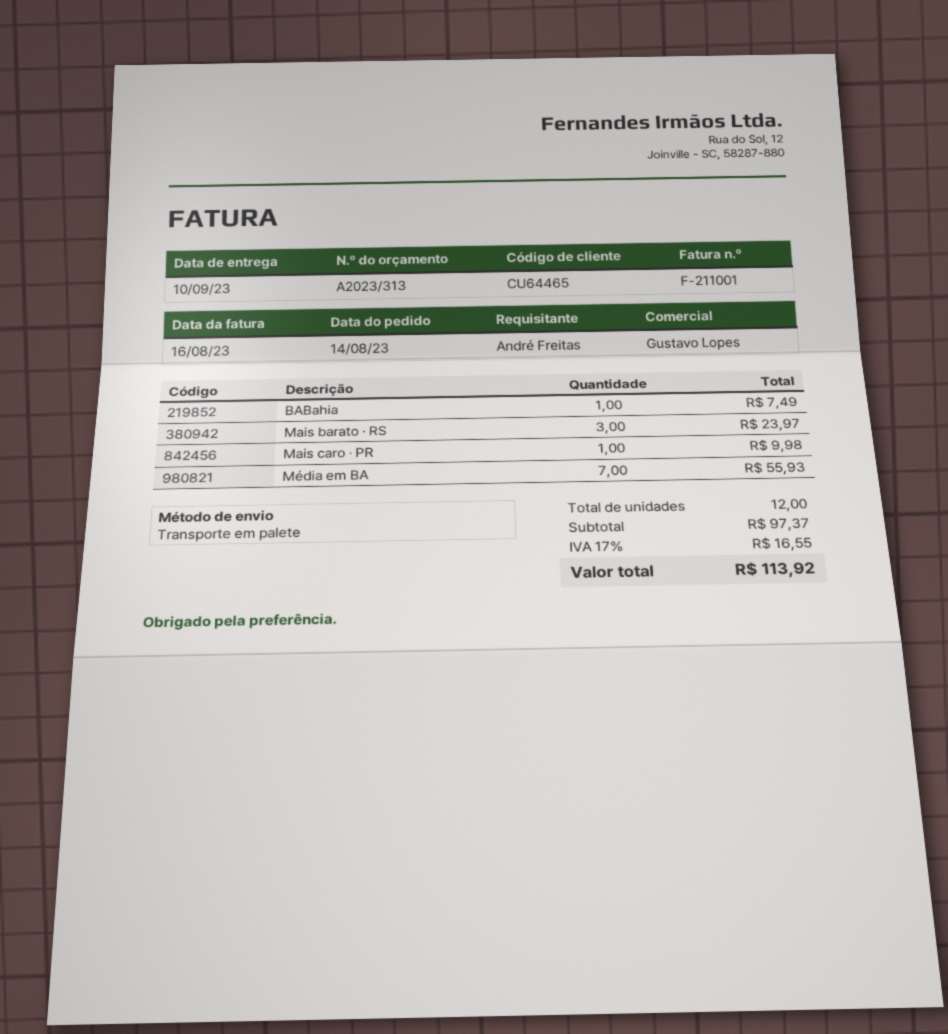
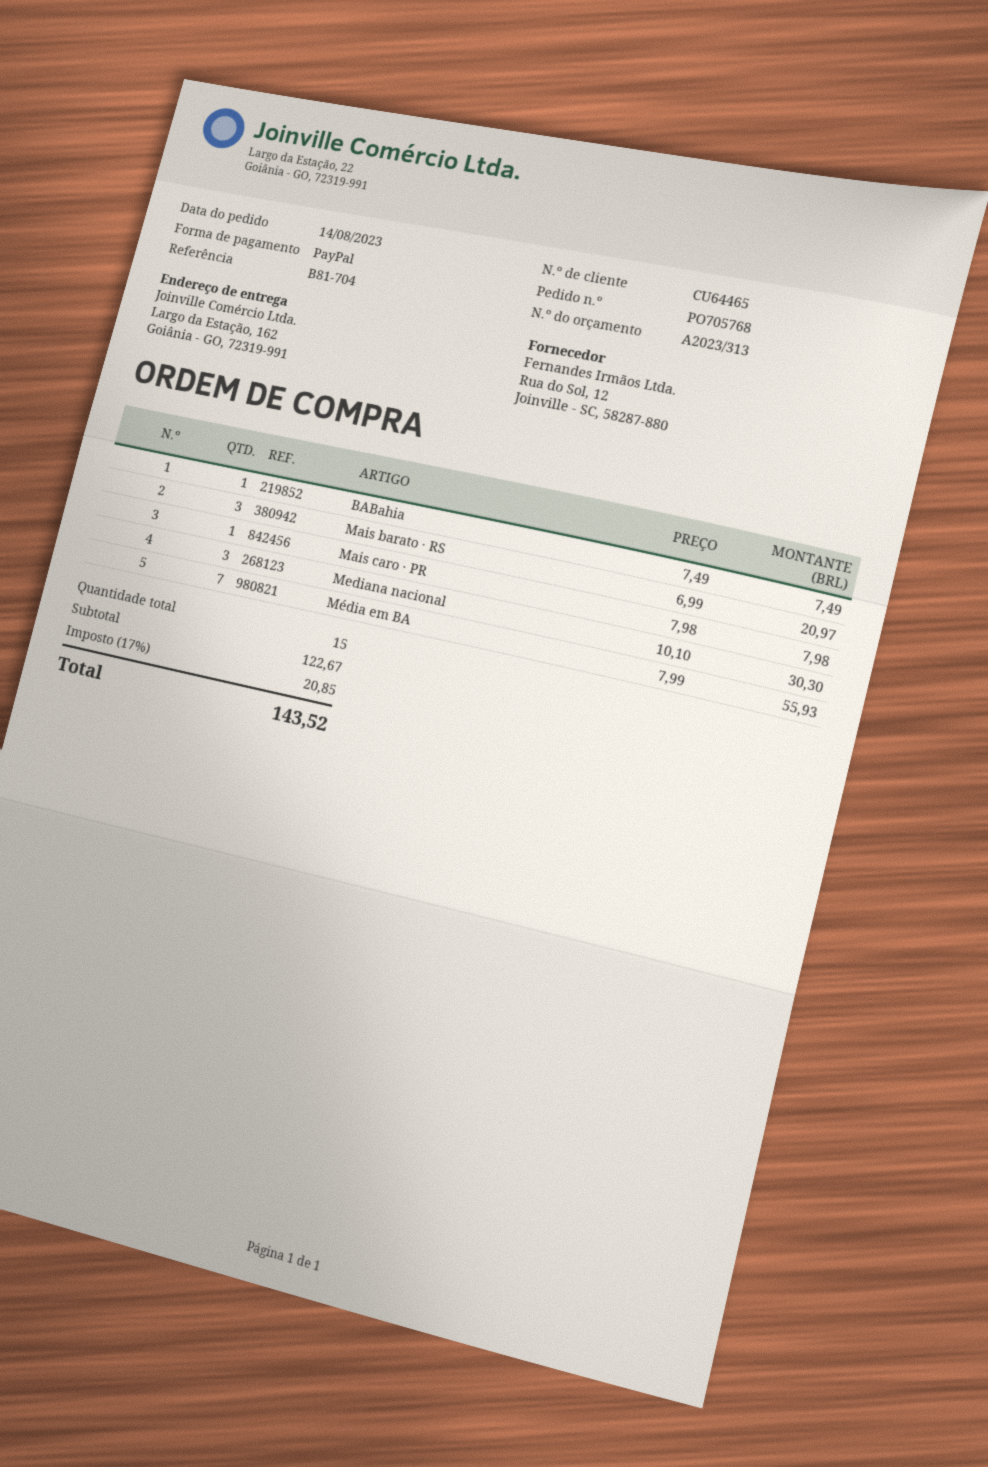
Mais barato · RS: 3 for 23.97 -> 3 for 20.97
Mais caro · PR: 1 for 9.98 -> 1 for 7.98
Mediana nacional: none -> 3 for 30.30
total quantity: 12 -> 15
subtotal: 97.37 -> 122.67
tax: 17% = 16.55 -> 17% = 20.85
total: 113.92 -> 143.52

